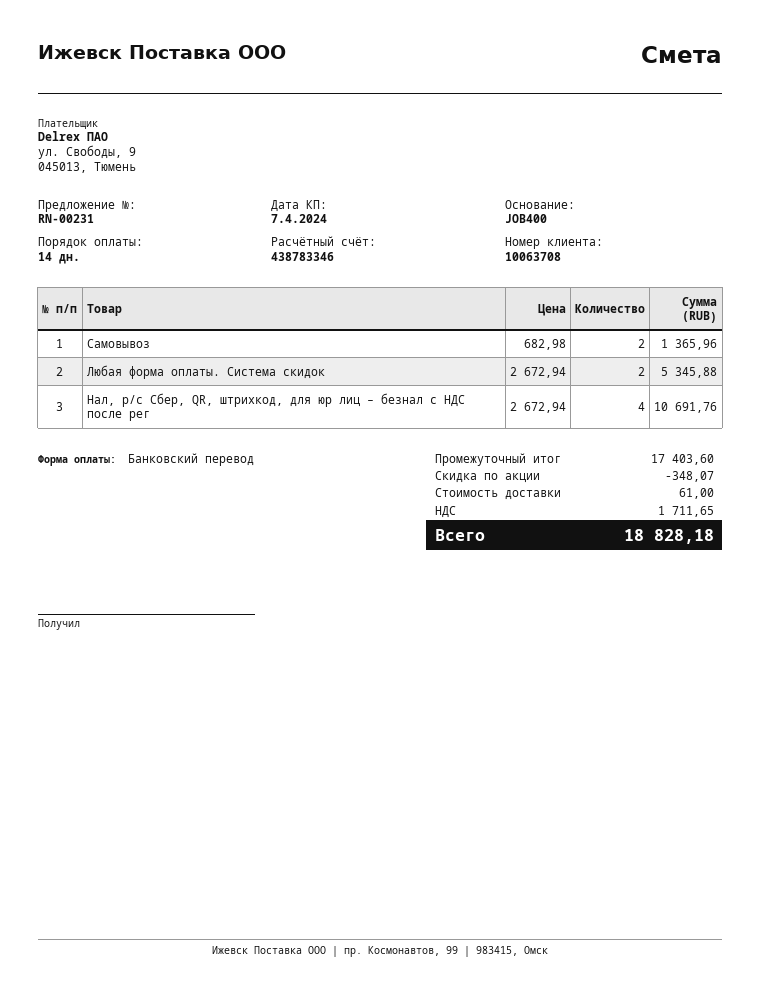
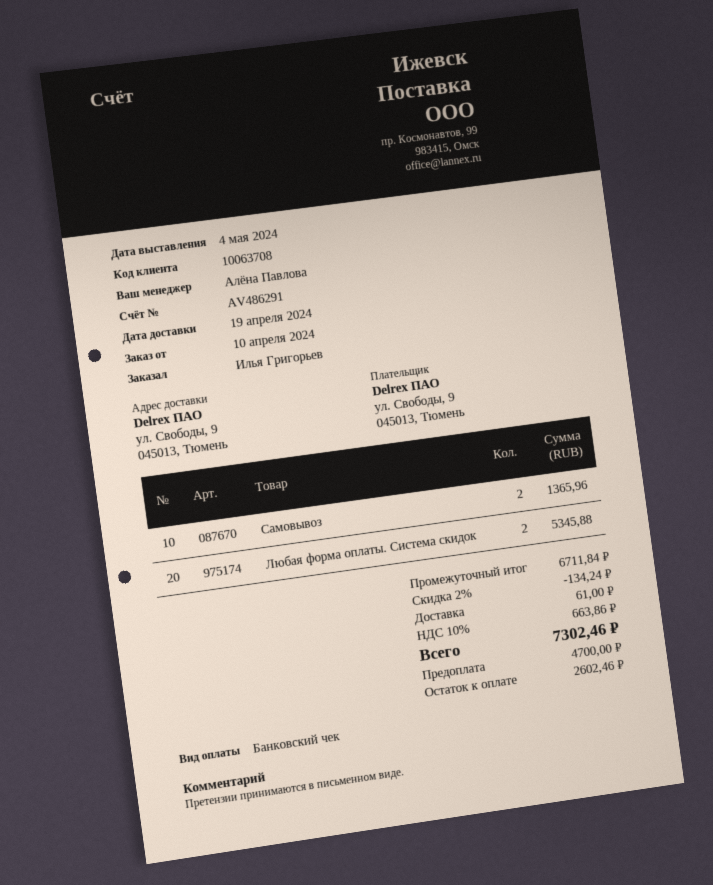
payment method: bank transfer -> cheque
Нал, р/с Сбер, QR, штрихкод, для юр лиц – безнал с НДС после рег: 4 for 10691.76 -> none
subtotal: 17403.60 -> 6711.84
discount: 348.07 -> 134.24
tax: 1711.65 -> 663.86
total: 18828.18 -> 7302.46

